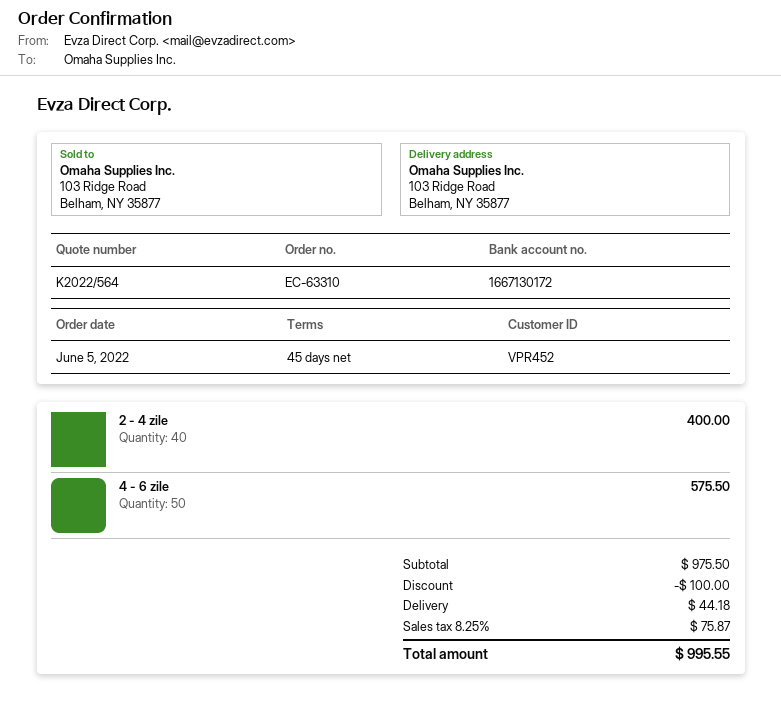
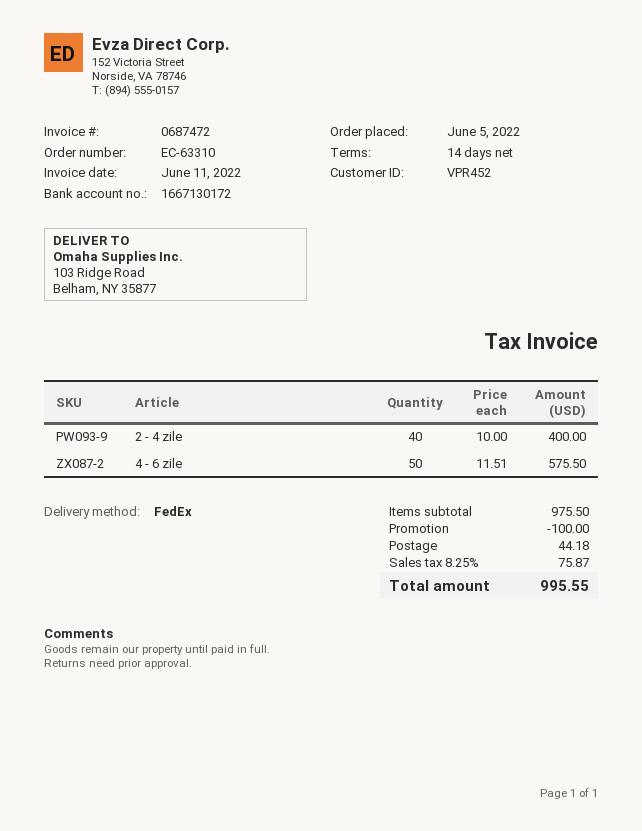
payment terms: 45 days -> 14 days

